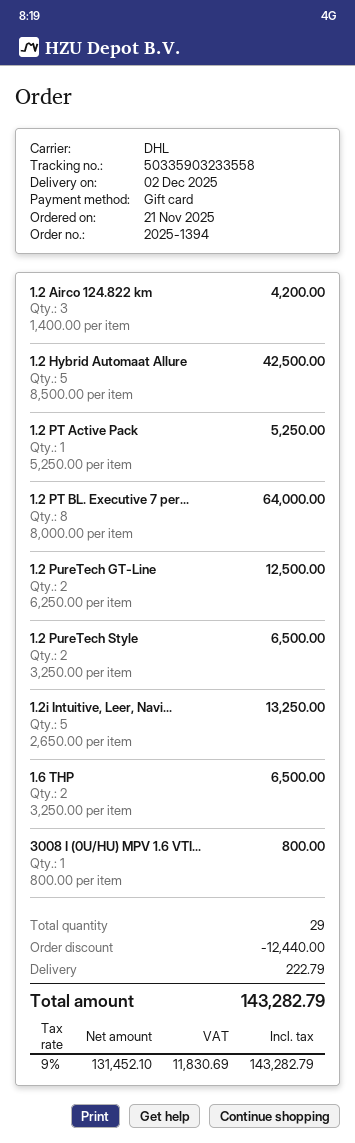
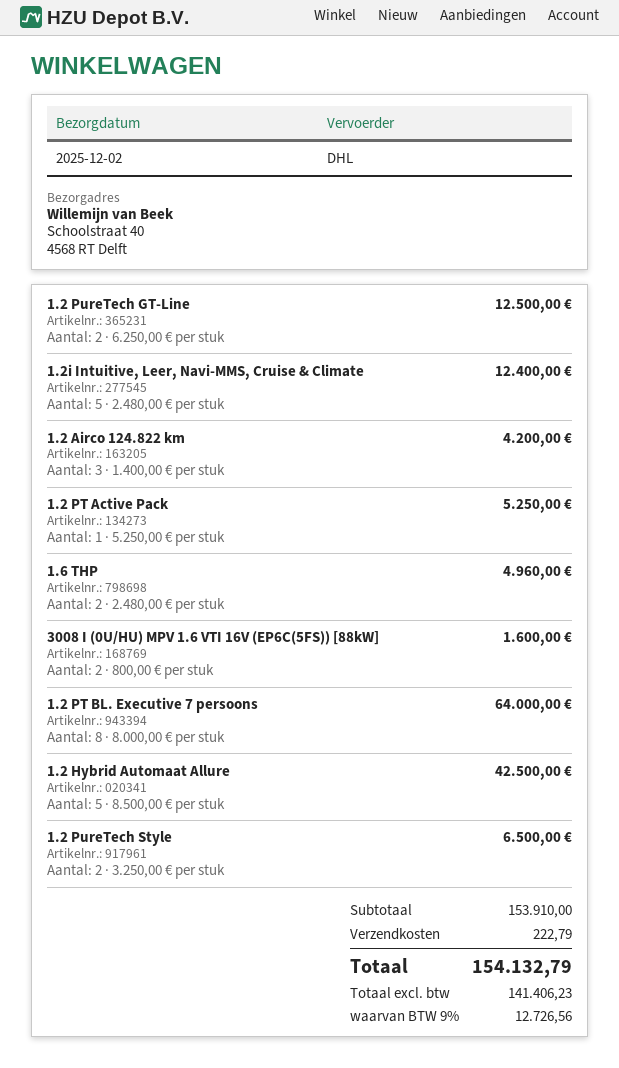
1.2i Intuitive, Leer, Navi...: 5 x 2650.00 = 13250.00 -> 5 x 2480.00 = 12400.00
1.6 THP: 2 x 3250.00 = 6500.00 -> 2 x 2480.00 = 4960.00
3008 I (0U/HU) MPV 1.6 VTI...: 1 x 800.00 = 800.00 -> 2 x 800.00 = 1600.00
discount: 12440.00 -> none
net: 131452.10 -> 141406.23
tax: 9% = 11830.69 -> 9% = 12726.56
total: 143282.79 -> 154132.79

